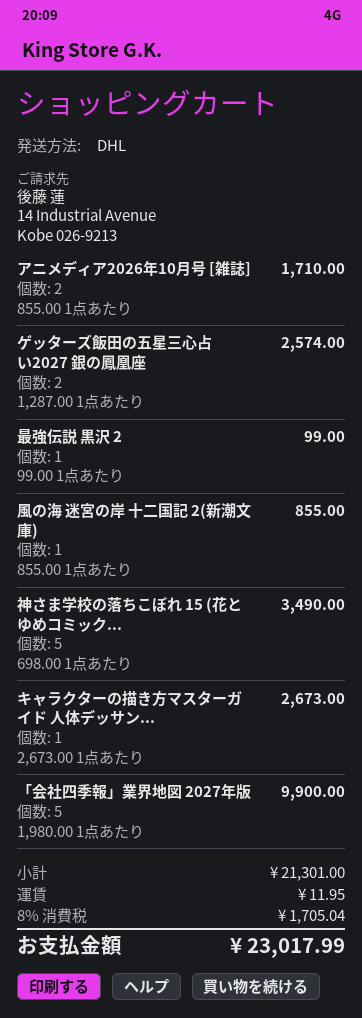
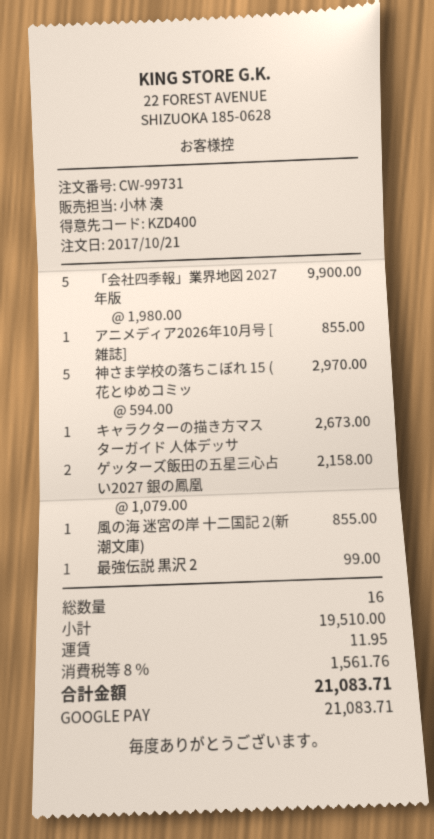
アニメディア2026年10月号 [雑誌]: 2 x 855.00 = 1710.00 -> 1 x 855.00 = 855.00
ゲッターズ飯田の五星三心占い2027 銀の鳳凰座: 2 x 1287.00 = 2574.00 -> 2 x 1079.00 = 2158.00
神さま学校の落ちこぼれ 15 (花とゆめコミック...: 5 x 698.00 = 3490.00 -> 5 x 594.00 = 2970.00
subtotal: 21301.00 -> 19510.00
tax: 8% = 1705.04 -> 8% = 1561.76
total: 23017.99 -> 21083.71

